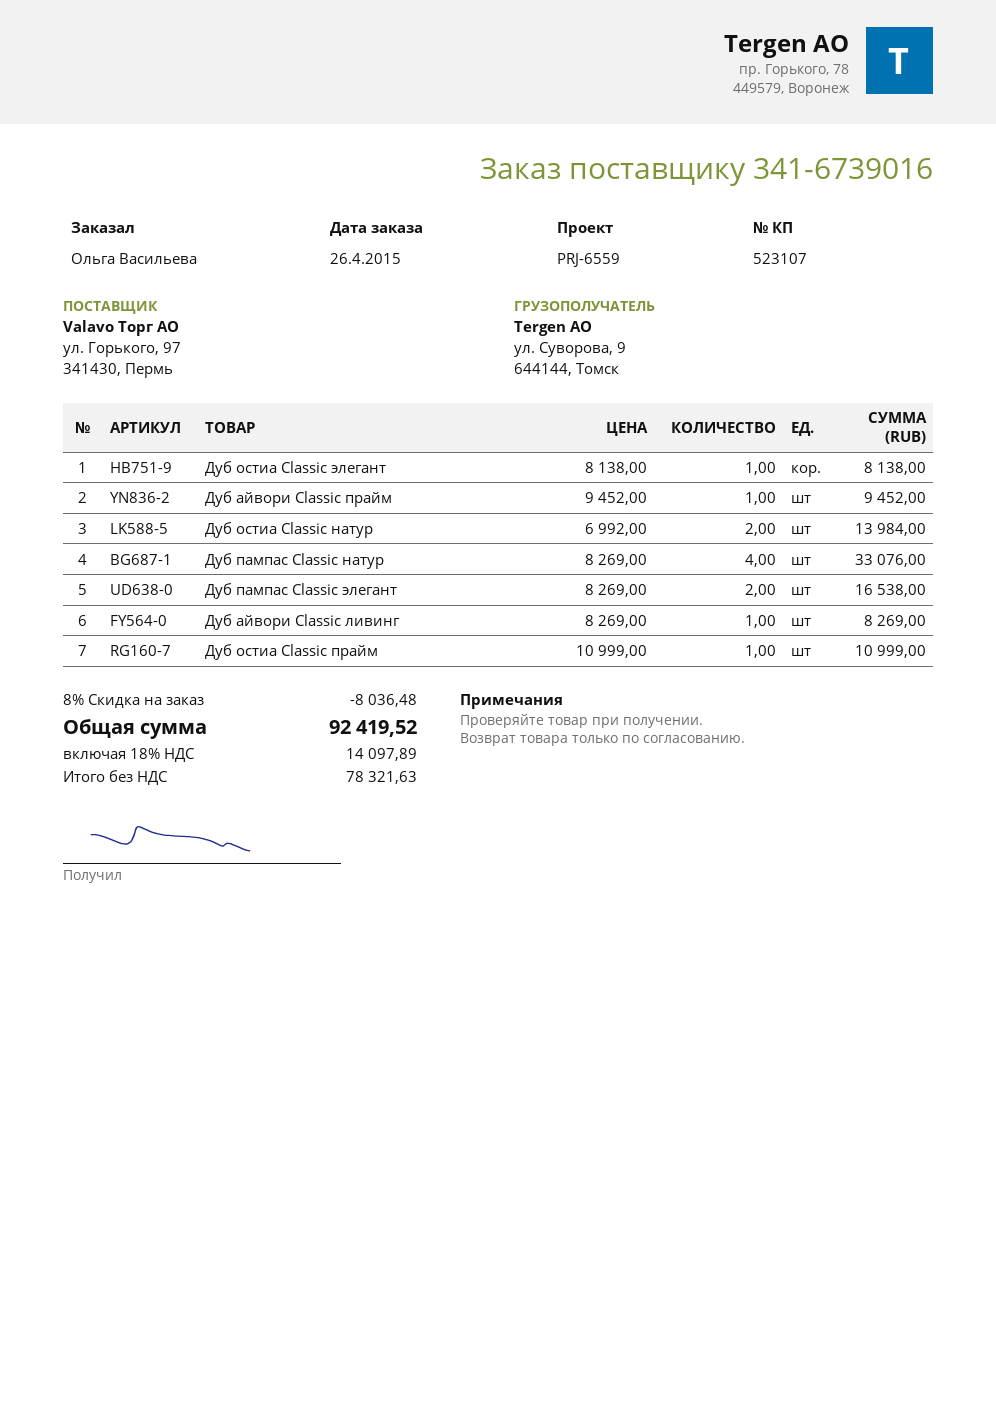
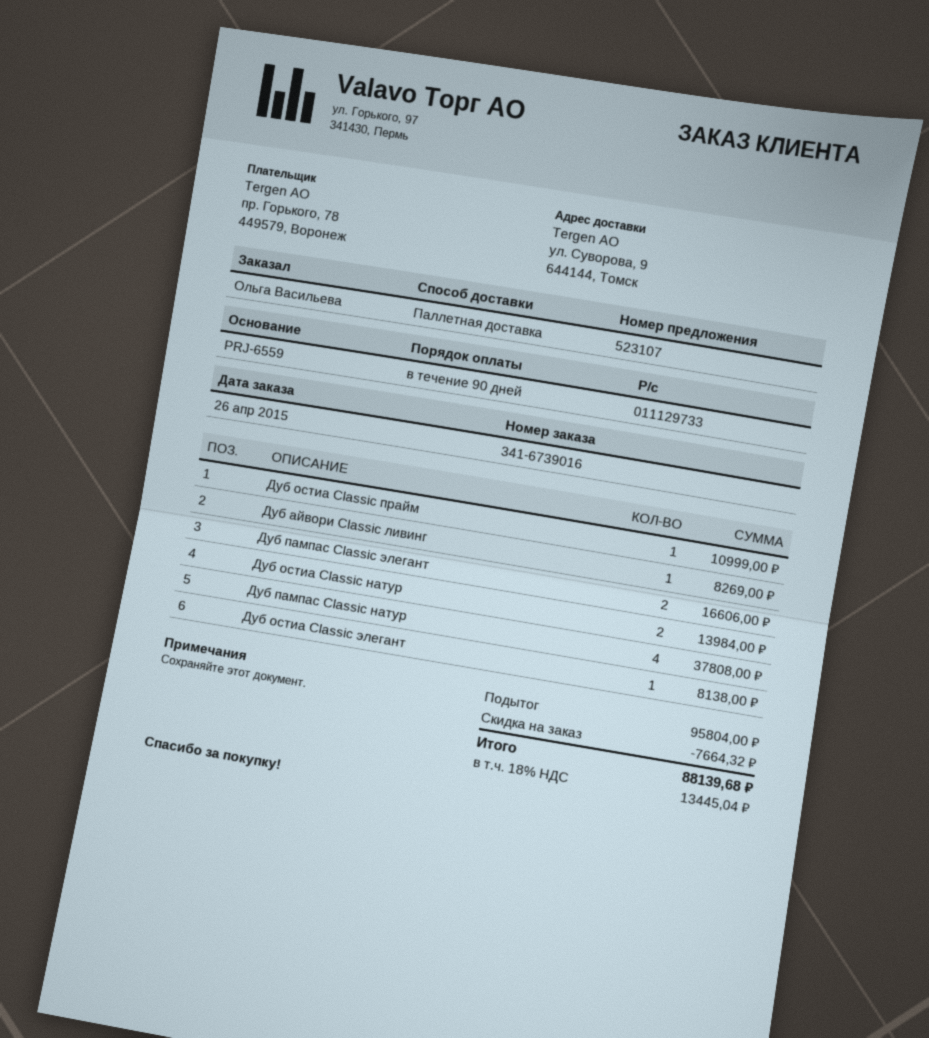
Дуб айвори Classic прайм: 1 for 9452.00 -> none
Дуб пампас Classic натур: 4 for 33076.00 -> 4 for 37808.00
Дуб пампас Classic элегант: 2 for 16538.00 -> 2 for 16606.00
discount: 8036.48 -> 7664.32
tax: 18% = 14097.89 -> 18% = 13445.04
total: 92419.52 -> 88139.68

